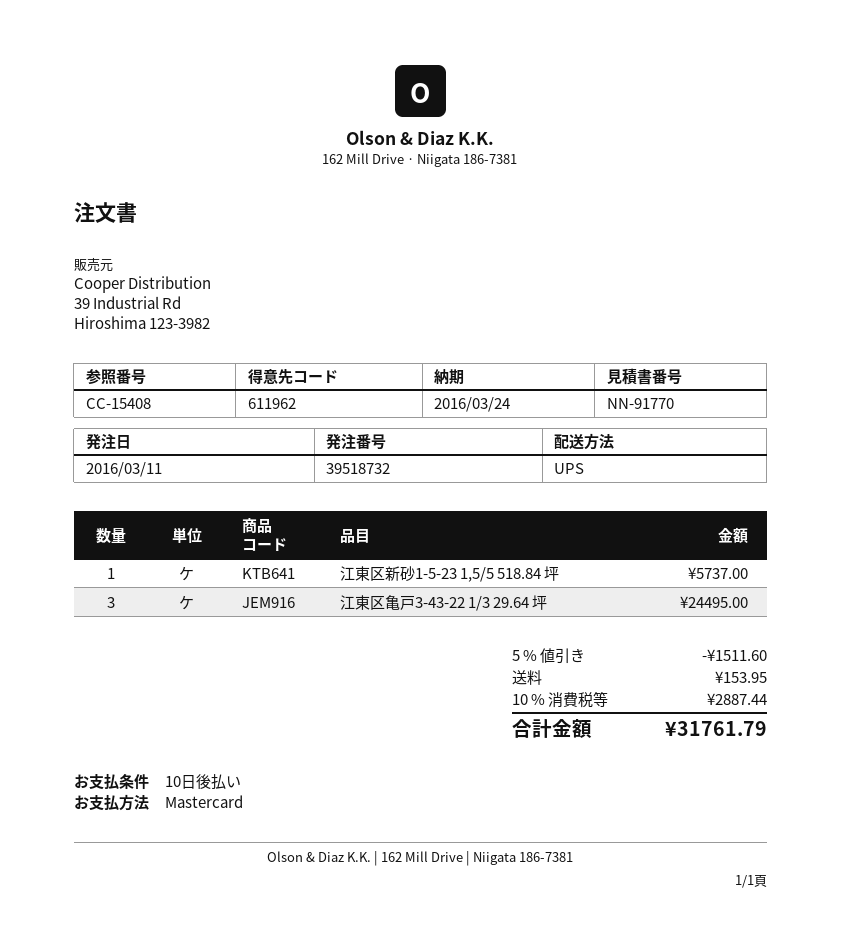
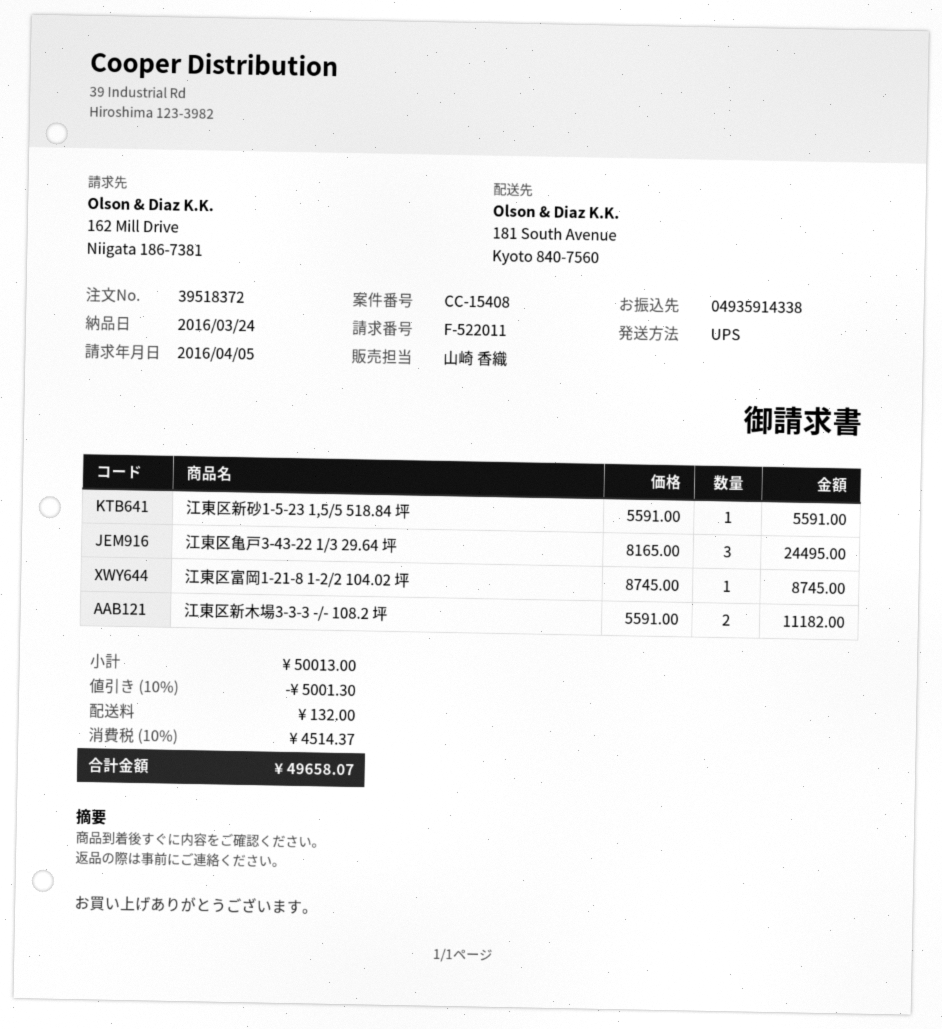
order number: 39518732 -> 39518372
江東区新砂1-5-23 1,5/5 518.84 坪: 1 for 5737.00 -> 1 for 5591.00
江東区富岡1-21-8 1-2/2 104.02 坪: none -> 1 for 8745.00
江東区新木場3-3-3 -/- 108.2 坪: none -> 2 for 11182.00
discount: 5% = 1511.60 -> 10% = 5001.30
shipping: 153.95 -> 132.00
tax: 10% = 2887.44 -> 10% = 4514.37
total: 31761.79 -> 49658.07

